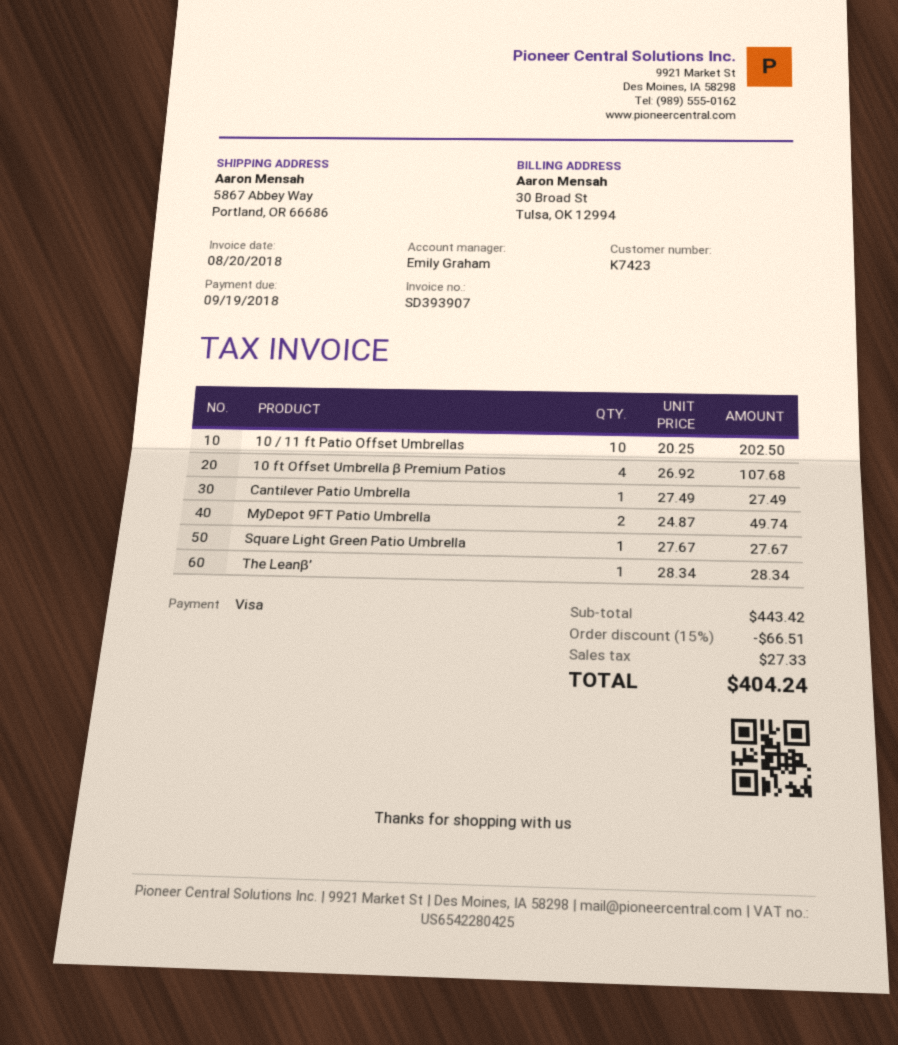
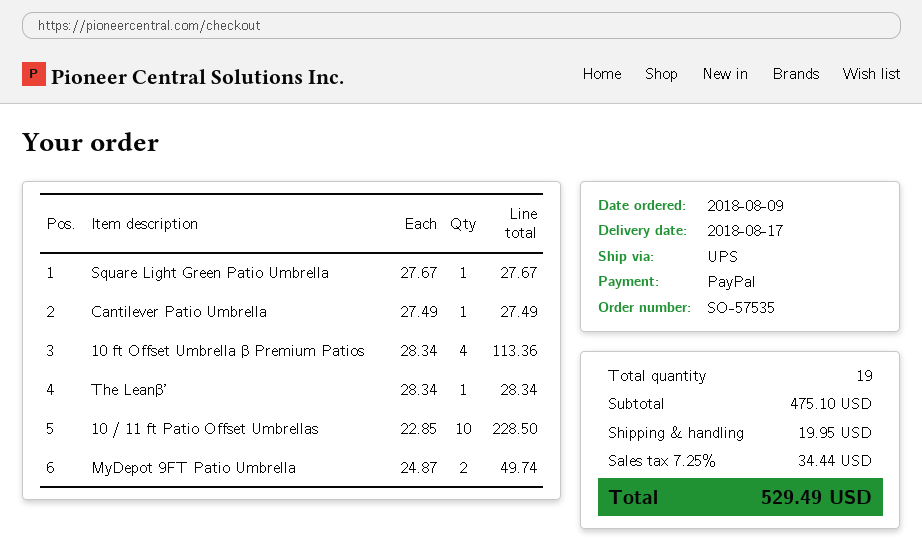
payment method: Visa -> PayPal
10 / 11 ft Patio Offset Umbrellas: 10 x 20.25 = 202.50 -> 10 x 22.85 = 228.50
10 ft Offset Umbrella β Premium Patios: 4 x 26.92 = 107.68 -> 4 x 28.34 = 113.36
subtotal: 443.42 -> 475.10
discount: 15% = 66.51 -> none
shipping: none -> 19.95
tax: 27.33 -> 34.44
total: 404.24 -> 529.49

